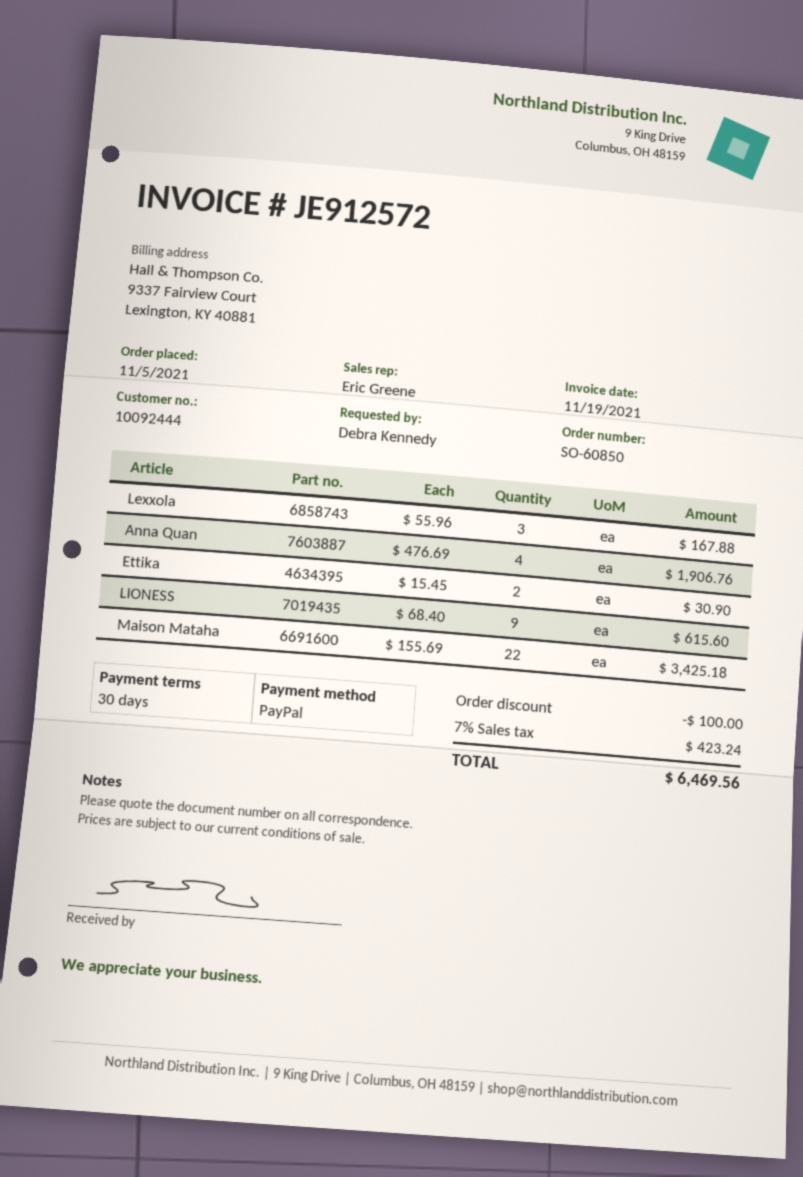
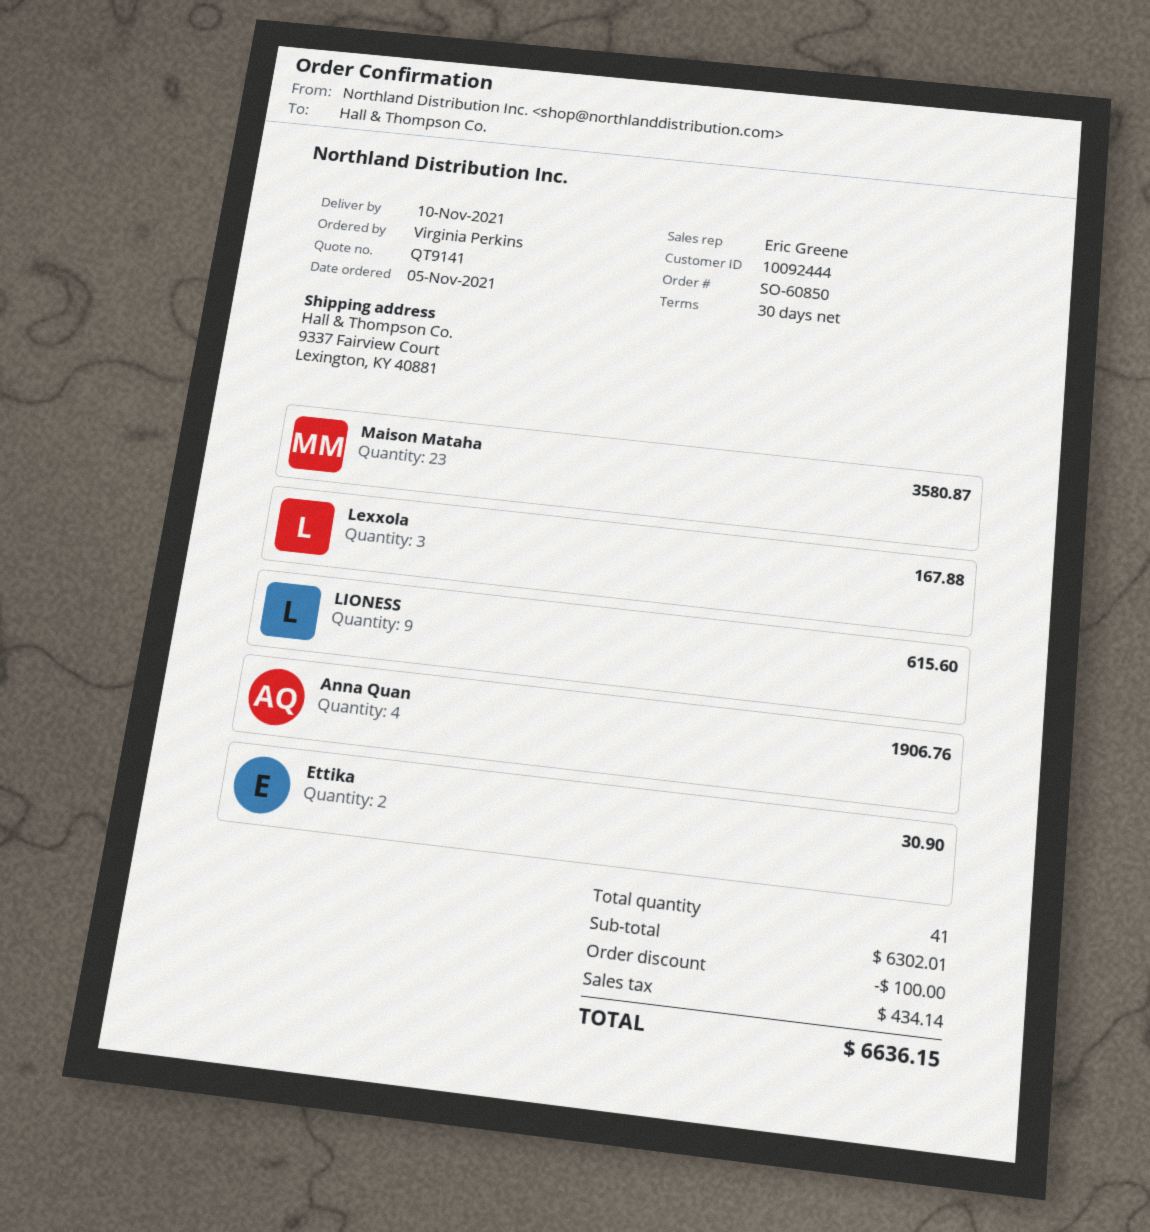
ordered by: Debra Kennedy -> Virginia Perkins
Maison Mataha: 22 for 3425.18 -> 23 for 3580.87
tax: 423.24 -> 434.14
total: 6469.56 -> 6636.15

